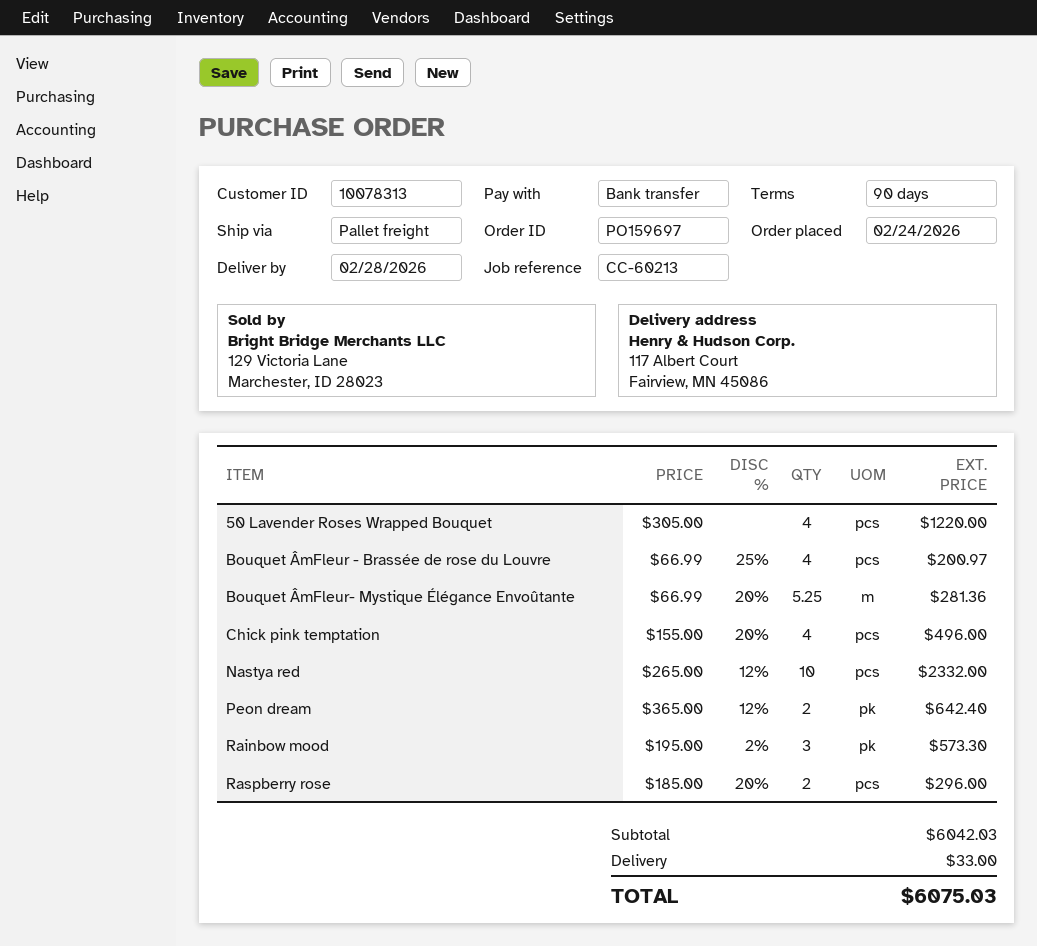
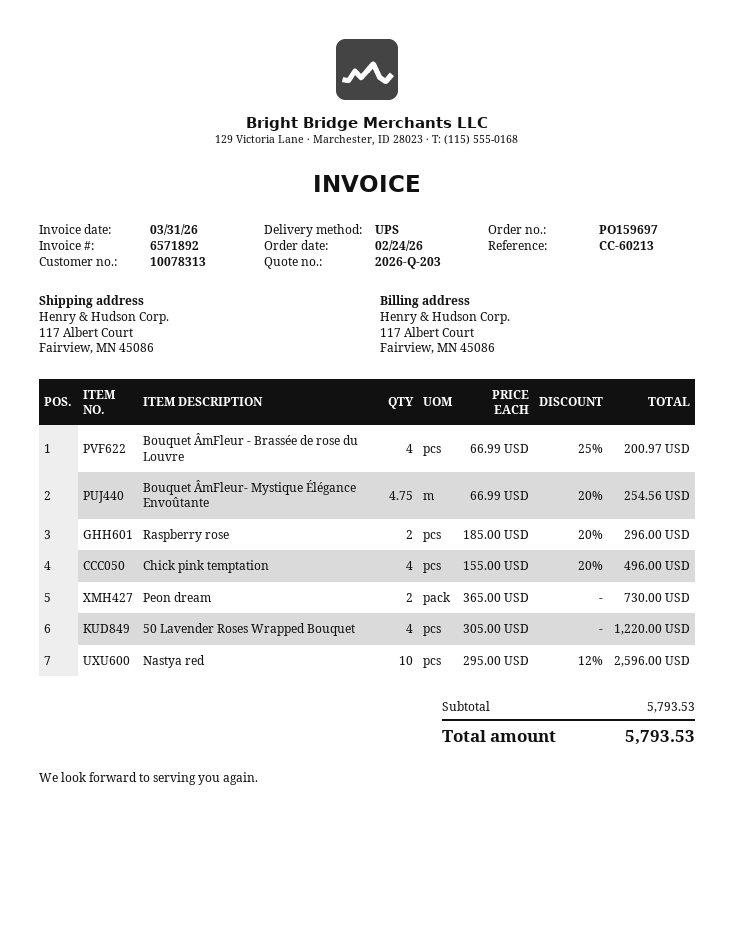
shipping method: pallet freight -> UPS
Bouquet ÂmFleur- Mystique Élégance Envoûtante: 5.25 x 66.99 - 20% = 281.36 -> 4.75 x 66.99 - 20% = 254.56
Nastya red: 10 x 265.00 - 12% = 2332.00 -> 10 x 295.00 - 12% = 2596.00
Peon dream: 2 x 365.00 - 12% = 642.40 -> 2 x 365.00 = 730.00
Rainbow mood: 3 x 195.00 - 2% = 573.30 -> none
subtotal: 6042.03 -> 5793.53
shipping: 33.00 -> none
total: 6075.03 -> 5793.53

